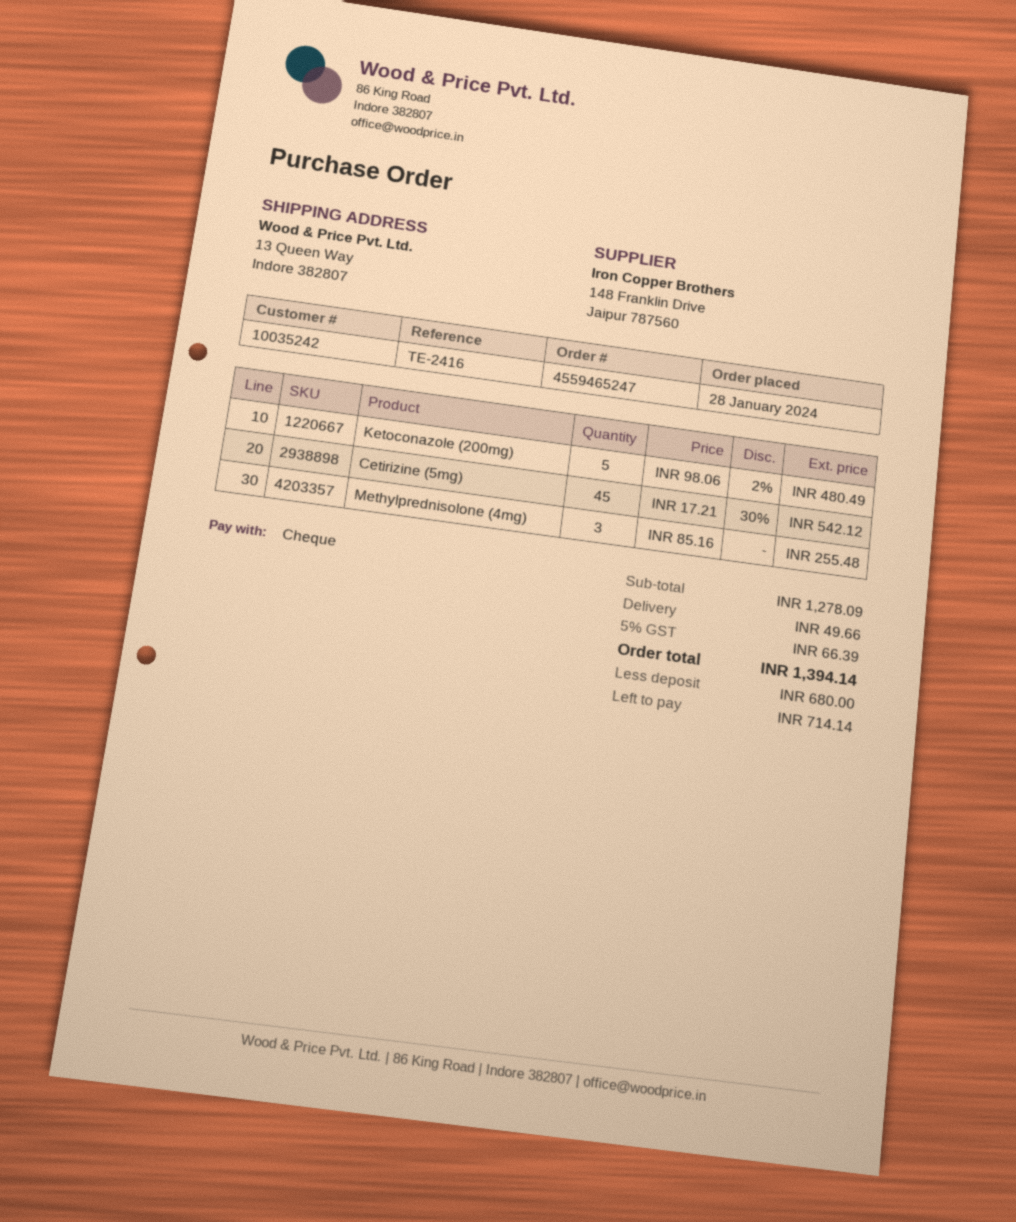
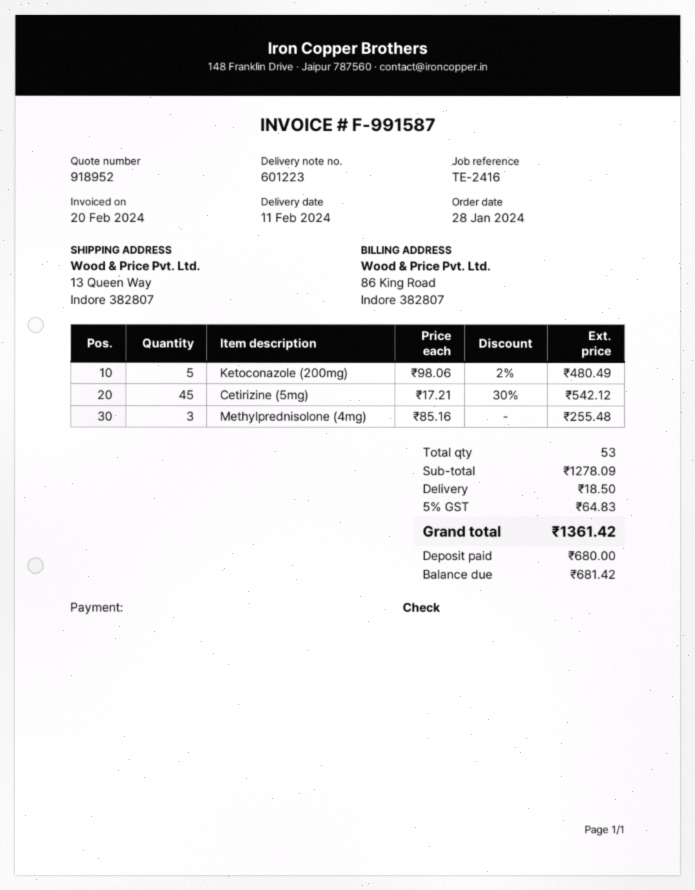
shipping: 49.66 -> 18.50
tax: 5% = 66.39 -> 5% = 64.83
total: 1394.14 -> 1361.42
balance: 714.14 -> 681.42

